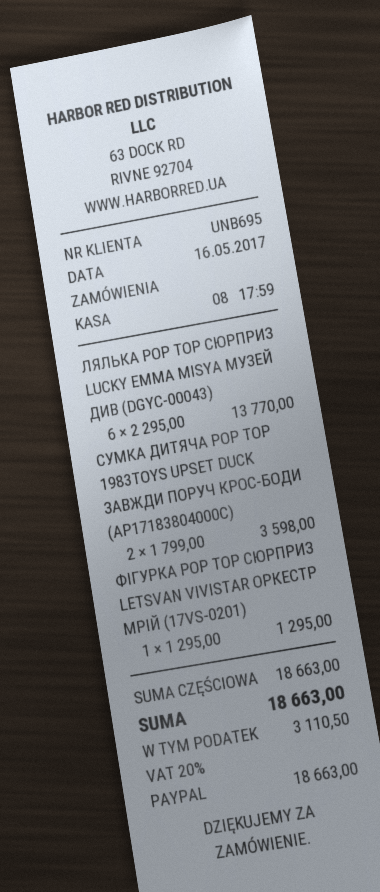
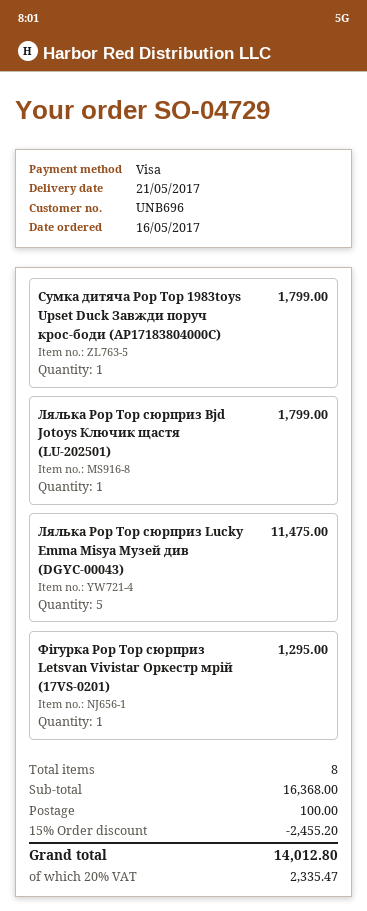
customer number: UNB695 -> UNB696
payment method: PayPal -> Visa
ЛЯЛЬКА POP TOP СЮРПРИЗ LUCKY EMMA MISYA МУЗЕЙ ДИВ (DGYC-00043): 6 for 13770.00 -> 5 for 11475.00
СУМКА ДИТЯЧА POP TOP 1983TOYS UPSET DUCK ЗАВЖДИ ПОРУЧ КРОС-БОДИ (AP17183804000C): 2 for 3598.00 -> 1 for 1799.00
Лялька Pop Top сюрприз Bjd Jotoys Ключик щастя (LU-202501): none -> 1 for 1799.00
subtotal: 18663.00 -> 16368.00
discount: none -> 15% = 2455.20
shipping: none -> 100.00
tax: 20% = 3110.50 -> 20% = 2335.47
total: 18663.00 -> 14012.80

